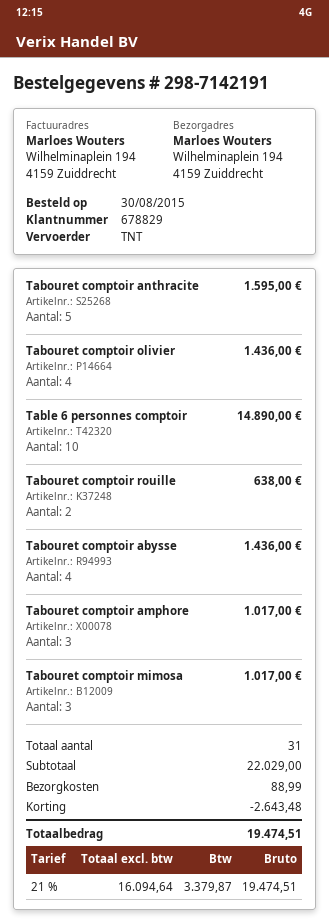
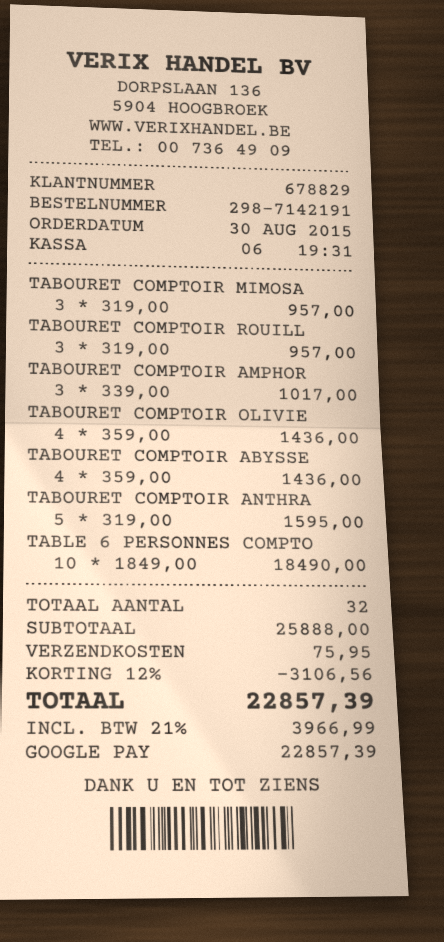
Table 6 personnes comptoir: 10 for 14890.00 -> 10 for 18490.00
Tabouret comptoir rouille: 2 for 638.00 -> 3 for 957.00
Tabouret comptoir mimosa: 3 for 1017.00 -> 3 for 957.00
total quantity: 31 -> 32
subtotal: 22029.00 -> 25888.00
discount: 2643.48 -> 3106.56
shipping: 88.99 -> 75.95
tax: 21% = 3379.87 -> 21% = 3966.99
total: 19474.51 -> 22857.39

